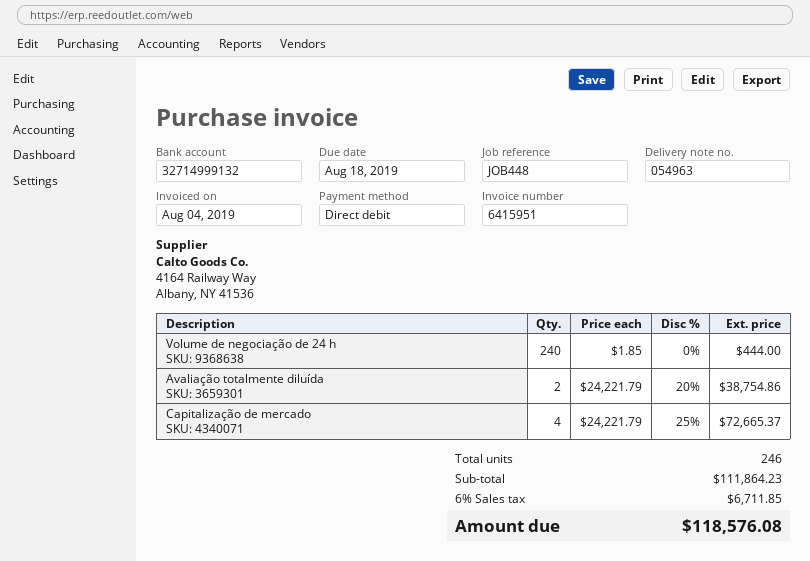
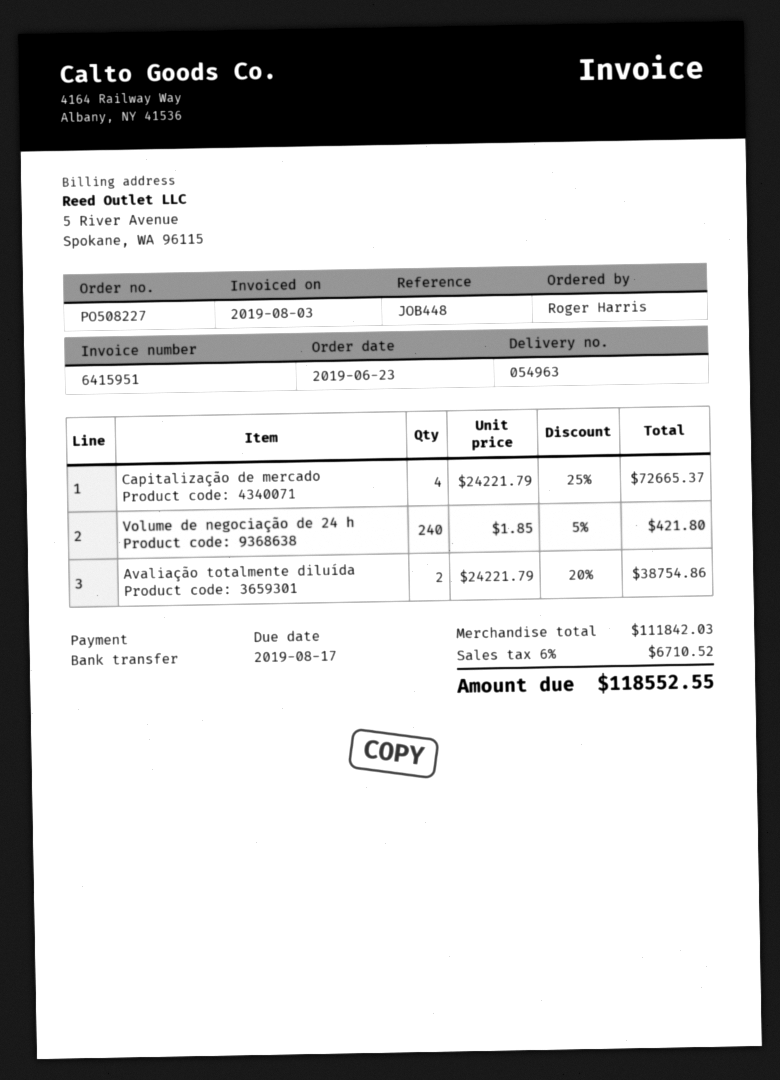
invoice date: 2019-08-04 -> 2019-08-03
due date: 2019-08-18 -> 2019-08-17
payment method: direct debit -> bank transfer
Volume de negociação de 24 h: 240 x 1.85 = 444.00 -> 240 x 1.85 - 5% = 421.80
subtotal: 111864.23 -> 111842.03
tax: 6% = 6711.85 -> 6% = 6710.52
total: 118576.08 -> 118552.55

